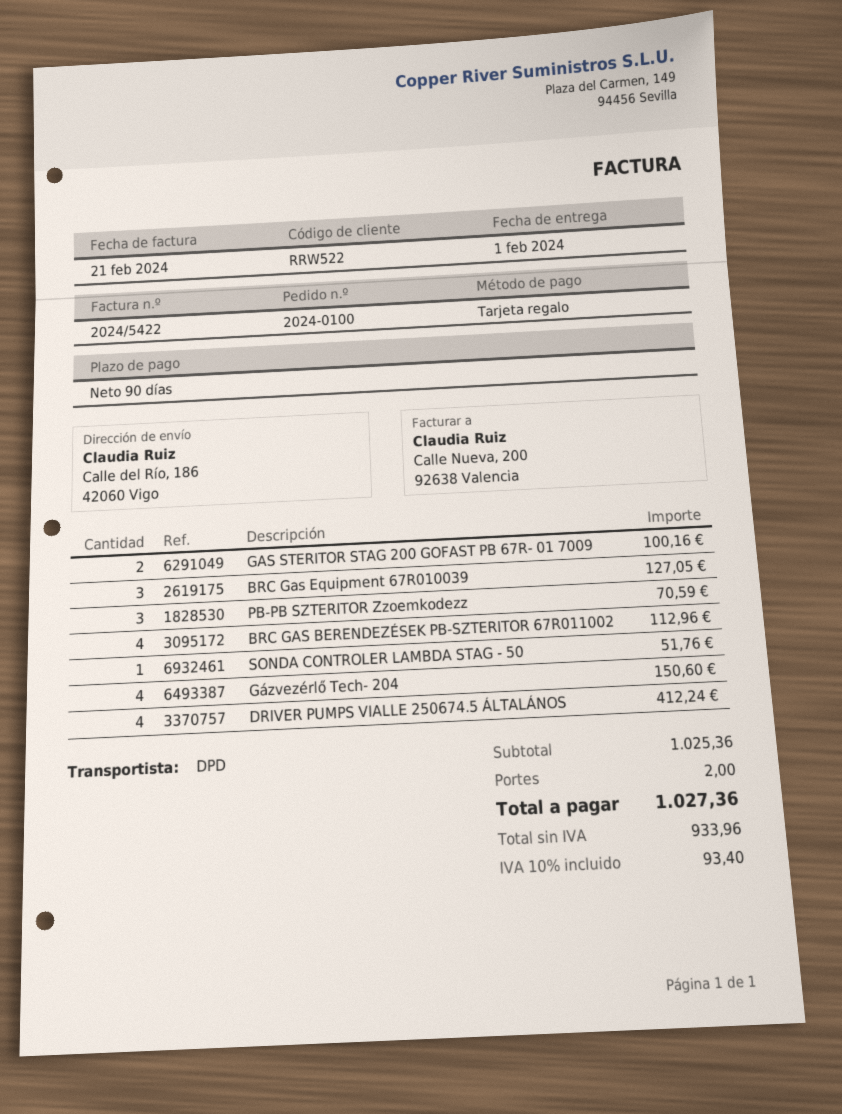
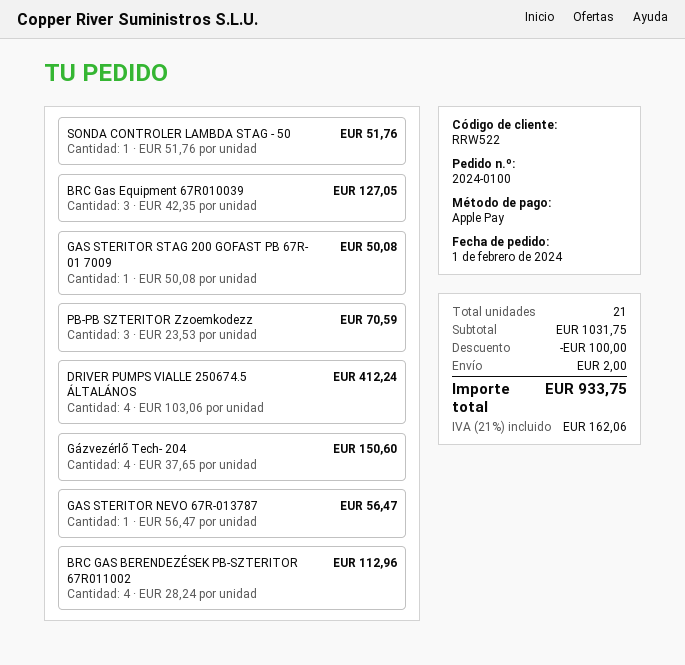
payment method: gift card -> Apple Pay
GAS STERITOR STAG 200 GOFAST PB 67R- 01 7009: 2 for 100.16 -> 1 for 50.08
GAS STERITOR NEVO 67R-013787: none -> 1 for 56.47
subtotal: 1025.36 -> 1031.75
discount: none -> 100.00
tax: 10% = 93.40 -> 21% = 162.06
total: 1027.36 -> 933.75

